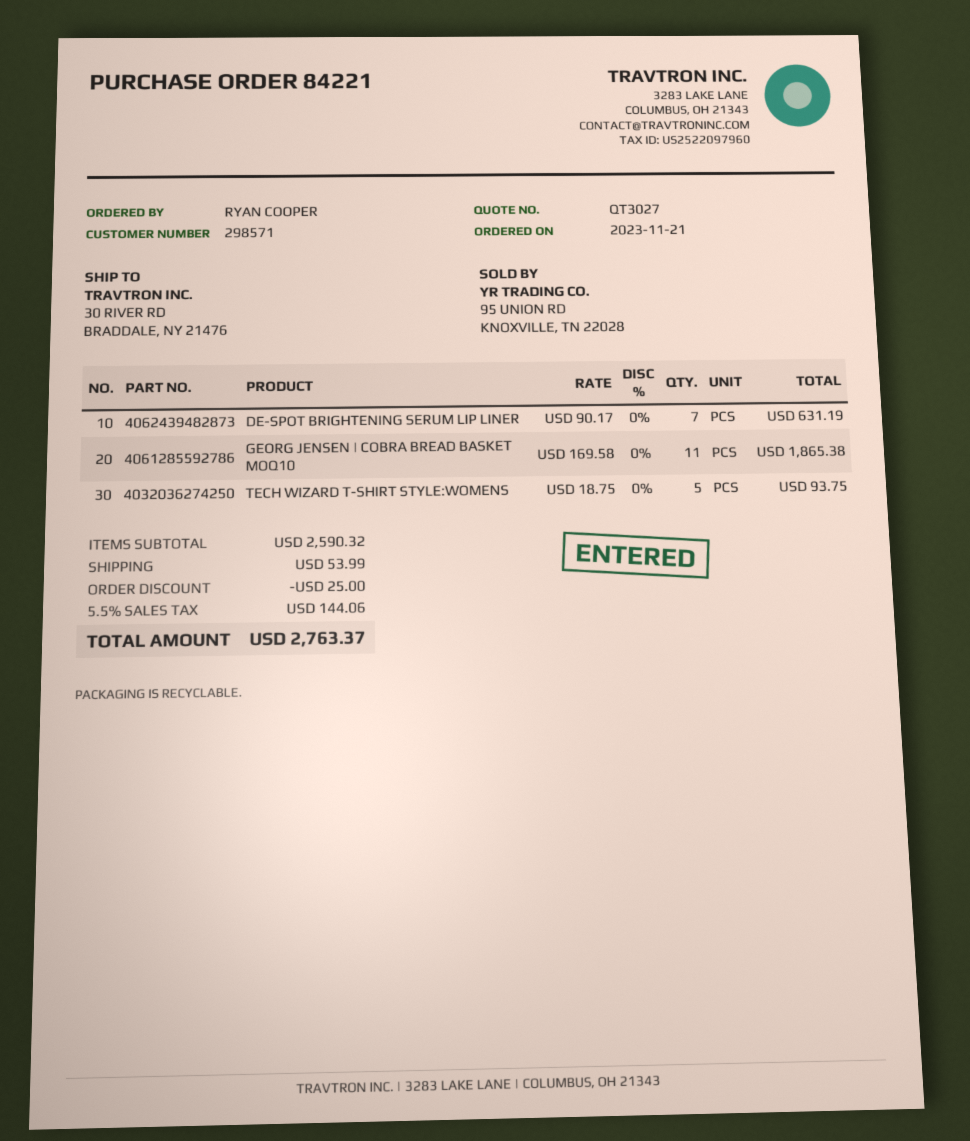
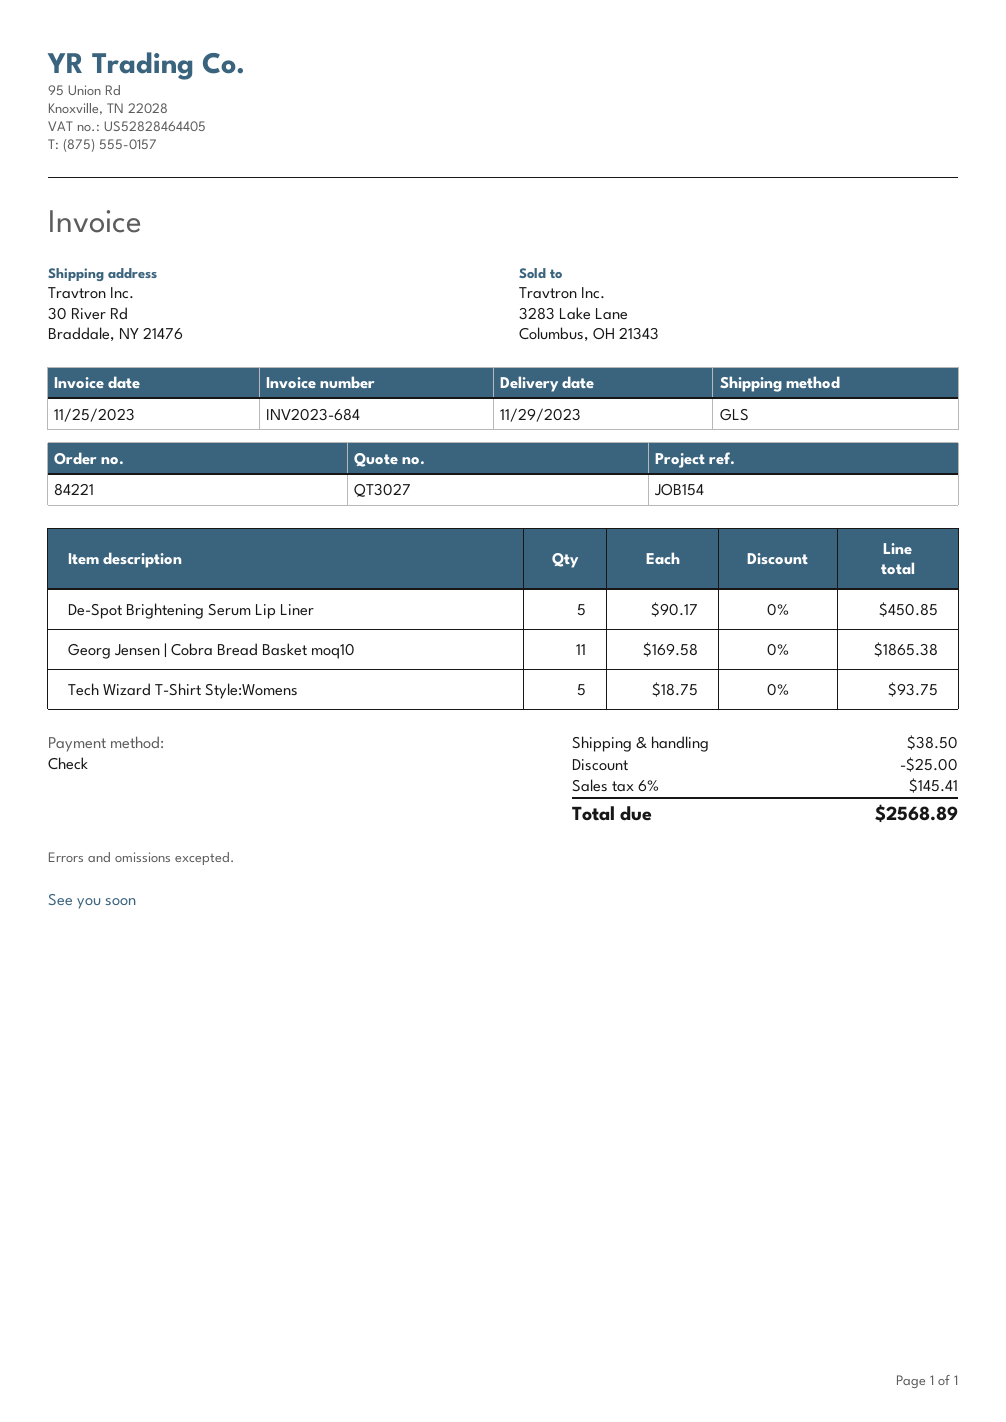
DE-SPOT BRIGHTENING SERUM LIP LINER: 7 x 90.17 = 631.19 -> 5 x 90.17 = 450.85
shipping: 53.99 -> 38.50
tax: 5.5% = 144.06 -> 6% = 145.41
total: 2763.37 -> 2568.89

